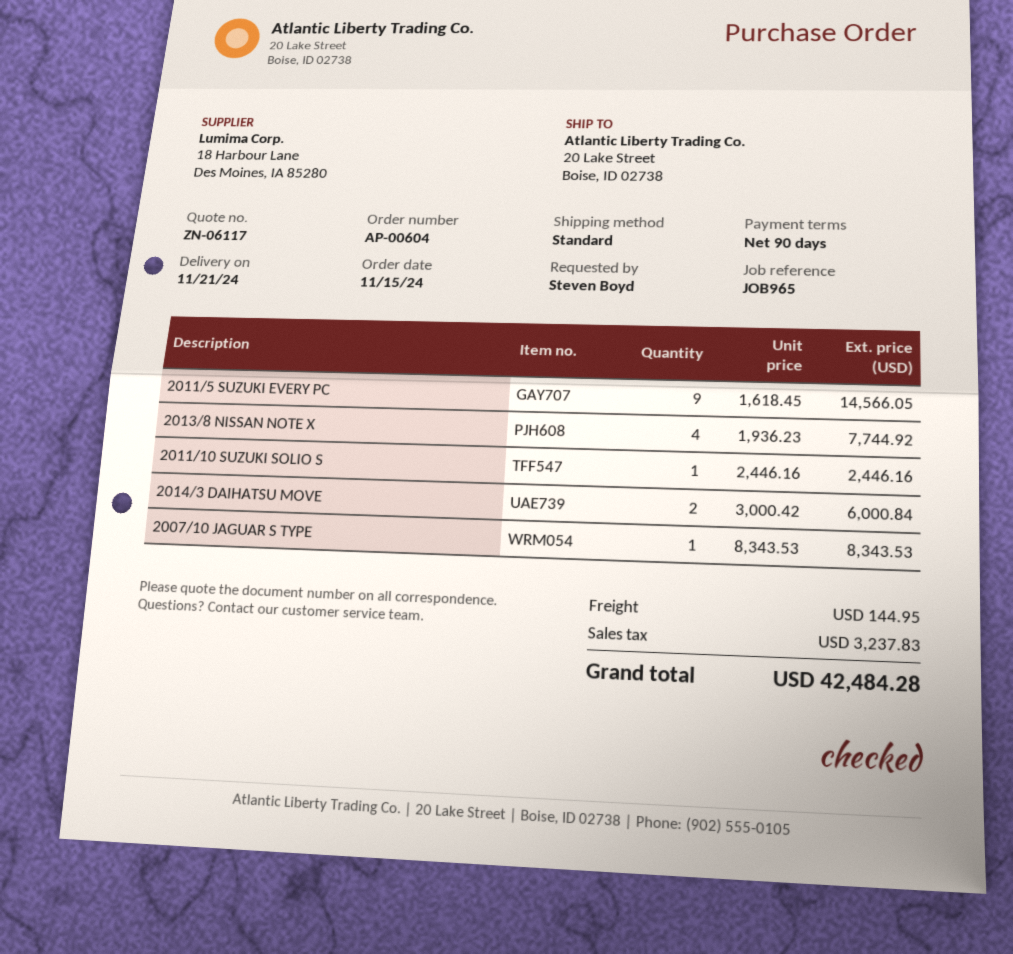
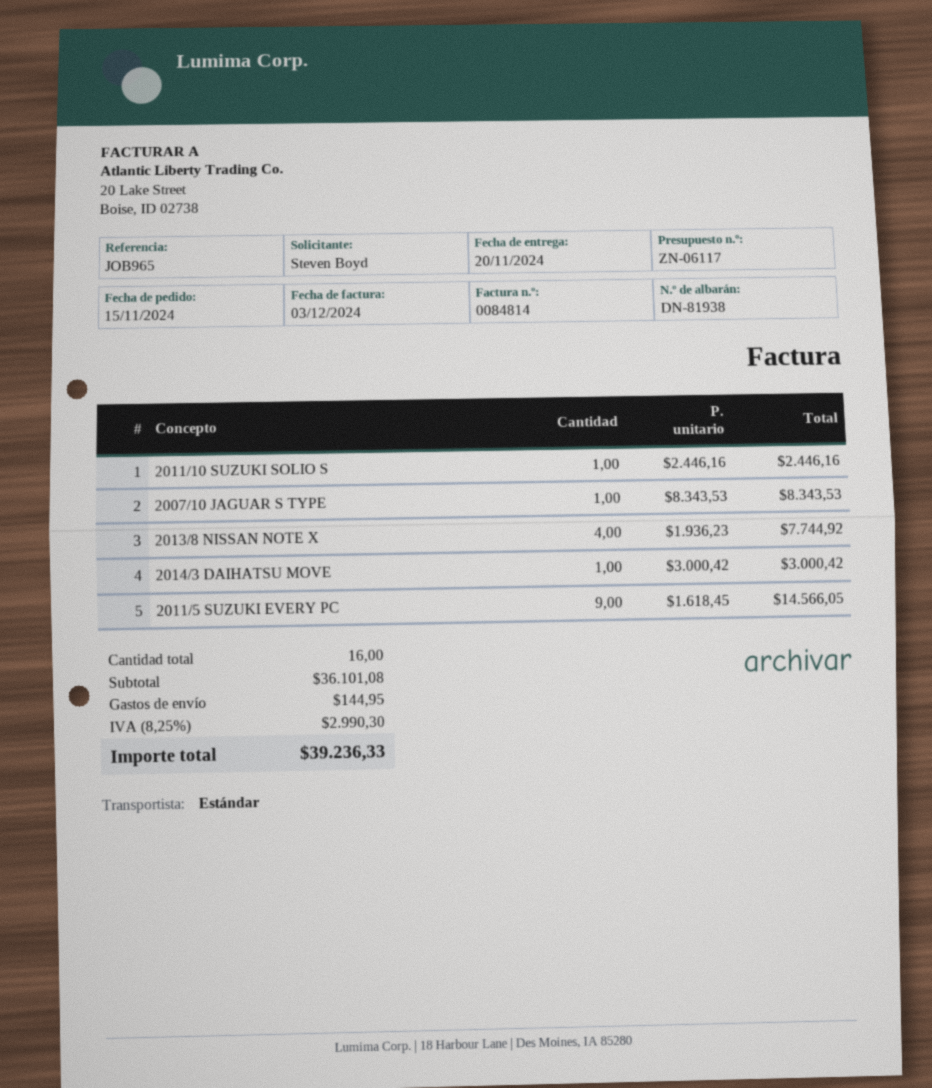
delivery date: 2024-11-21 -> 2024-11-20
2014/3 DAIHATSU MOVE: 2 x 3000.42 = 6000.84 -> 1 x 3000.42 = 3000.42
tax: 3237.83 -> 2990.30
total: 42484.28 -> 39236.33

